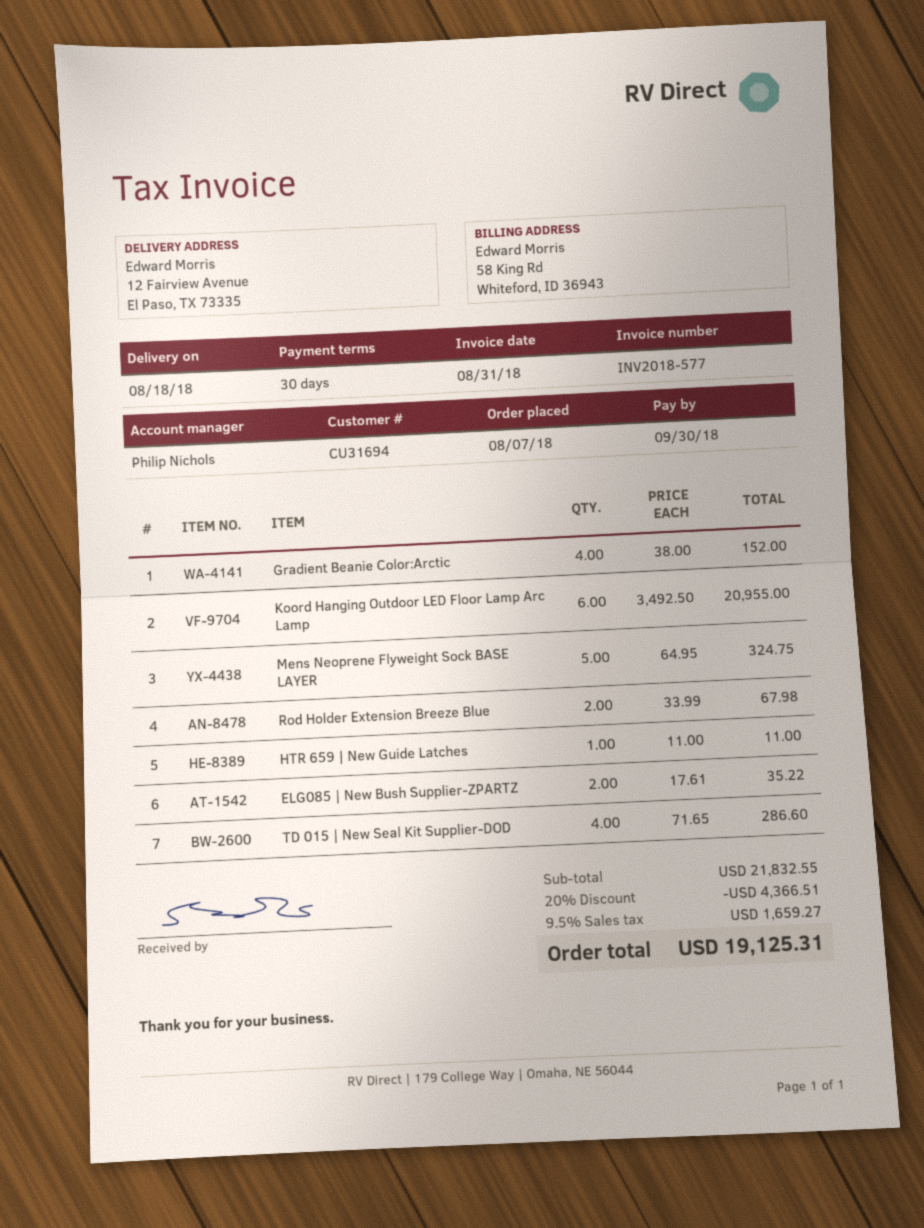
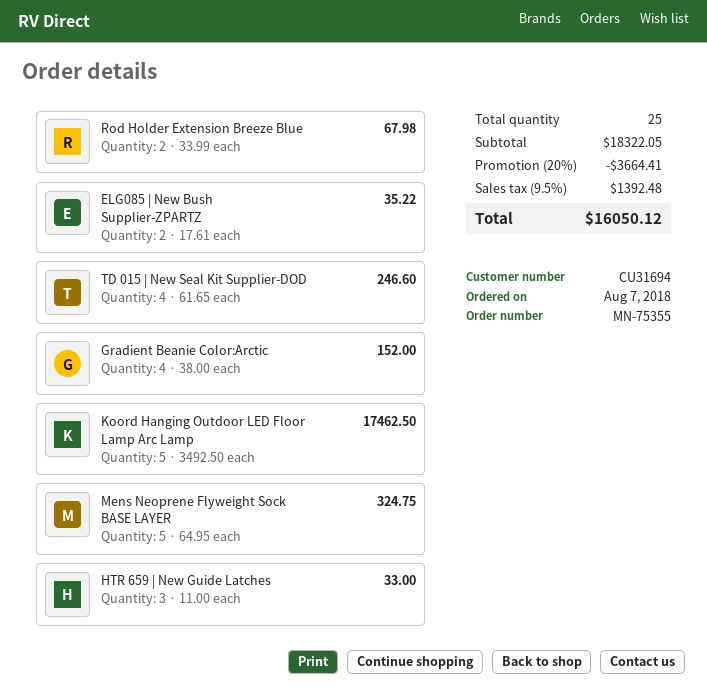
Koord Hanging Outdoor LED Floor Lamp Arc Lamp: 6 x 3492.50 = 20955.00 -> 5 x 3492.50 = 17462.50
HTR 659 | New Guide Latches: 1 x 11.00 = 11.00 -> 3 x 11.00 = 33.00
TD 015 | New Seal Kit Supplier-DOD: 4 x 71.65 = 286.60 -> 4 x 61.65 = 246.60
subtotal: 21832.55 -> 18322.05
discount: 20% = 4366.51 -> 20% = 3664.41
tax: 9.5% = 1659.27 -> 9.5% = 1392.48
total: 19125.31 -> 16050.12

